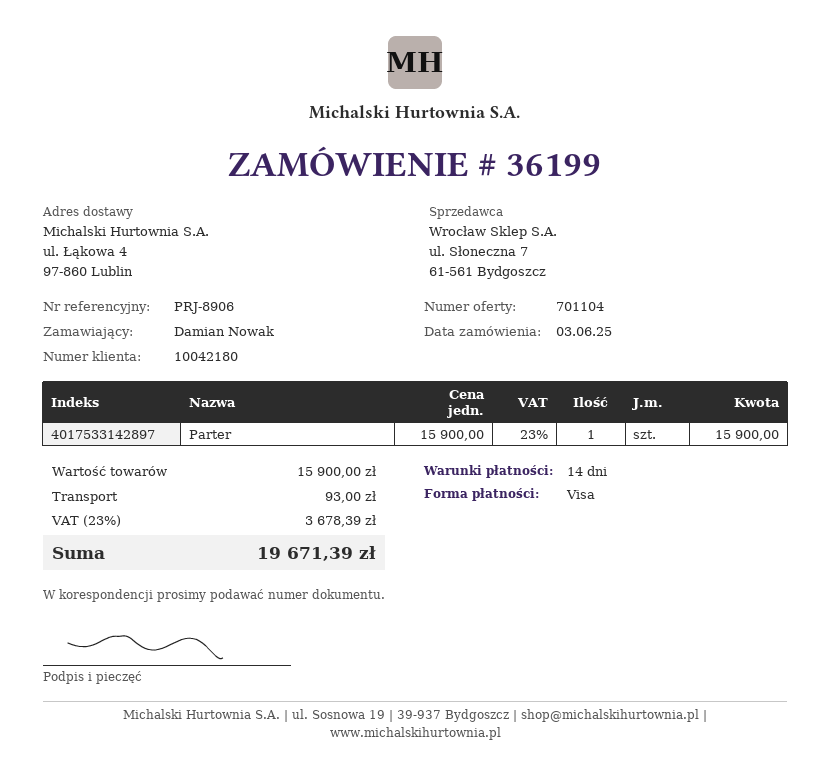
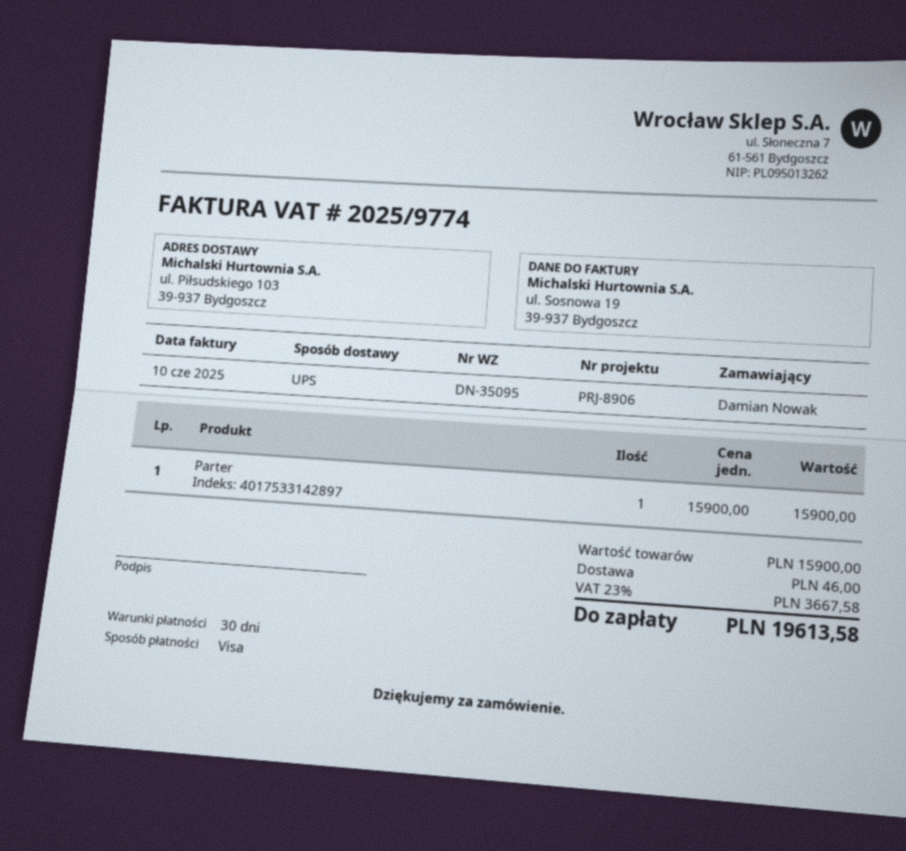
payment terms: 14 days -> 30 days
ship to: ul. Łąkowa 4, 97-860 Lublin -> ul. Piłsudskiego 103, 39-937 Bydgoszcz
shipping: 93.00 -> 46.00
tax: 23% = 3678.39 -> 23% = 3667.58
total: 19671.39 -> 19613.58

